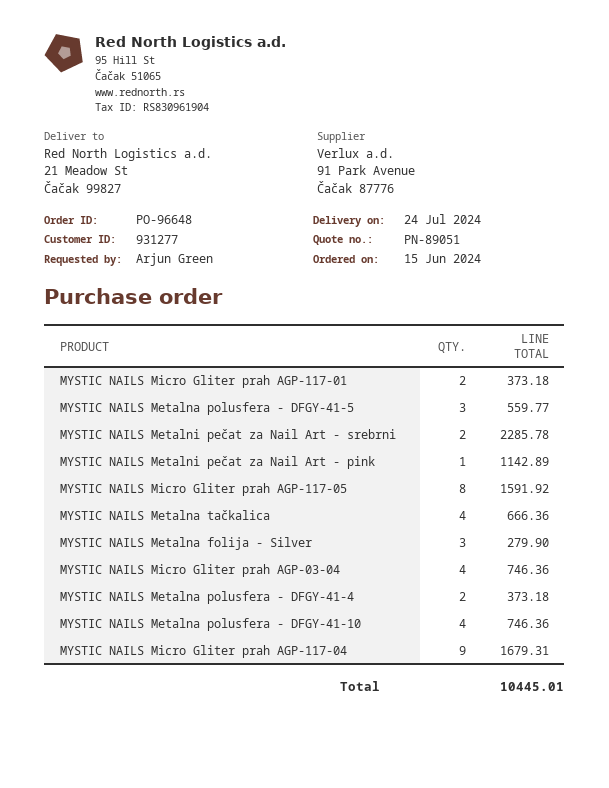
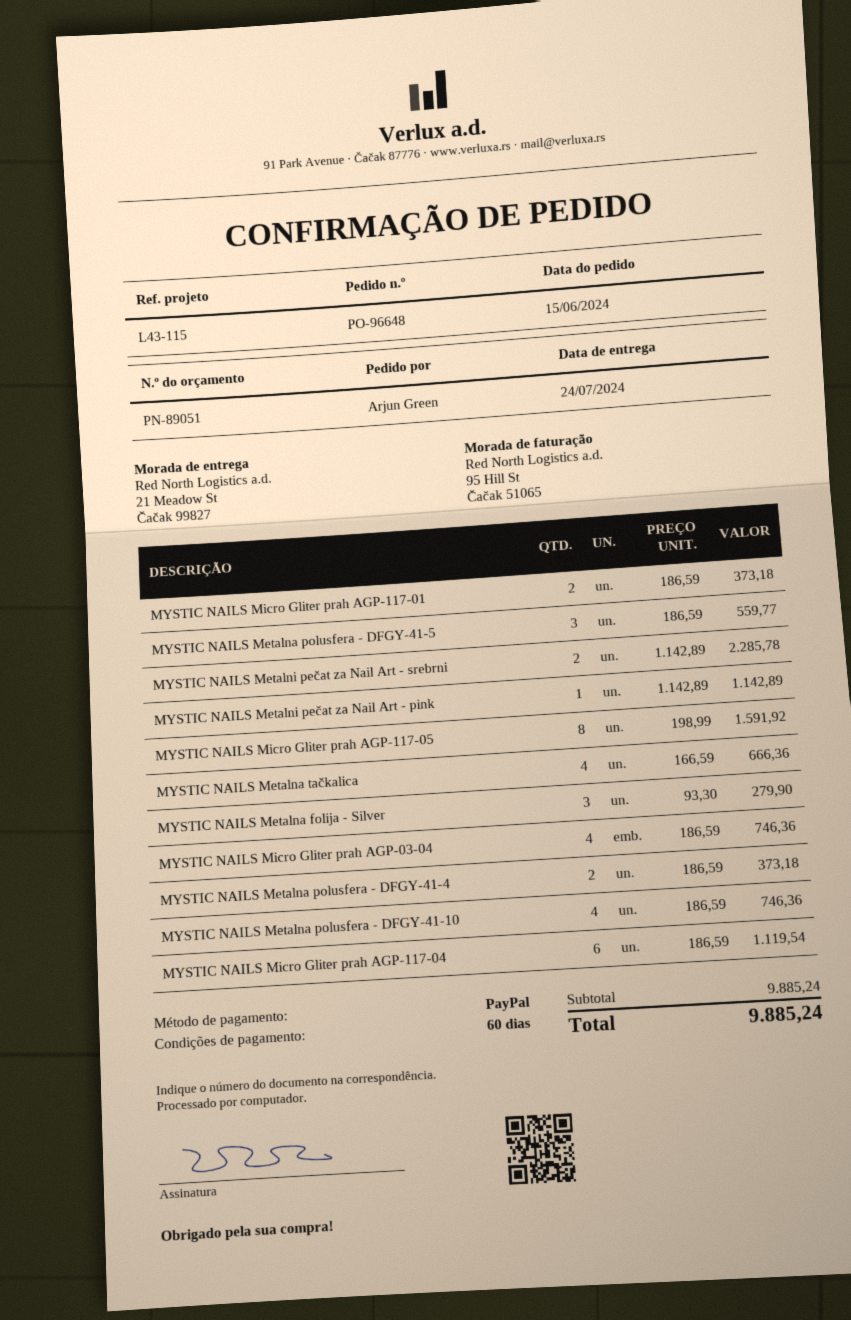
MYSTIC NAILS Micro Gliter prah AGP-117-04: 9 for 1679.31 -> 6 for 1119.54
total: 10445.01 -> 9885.24

